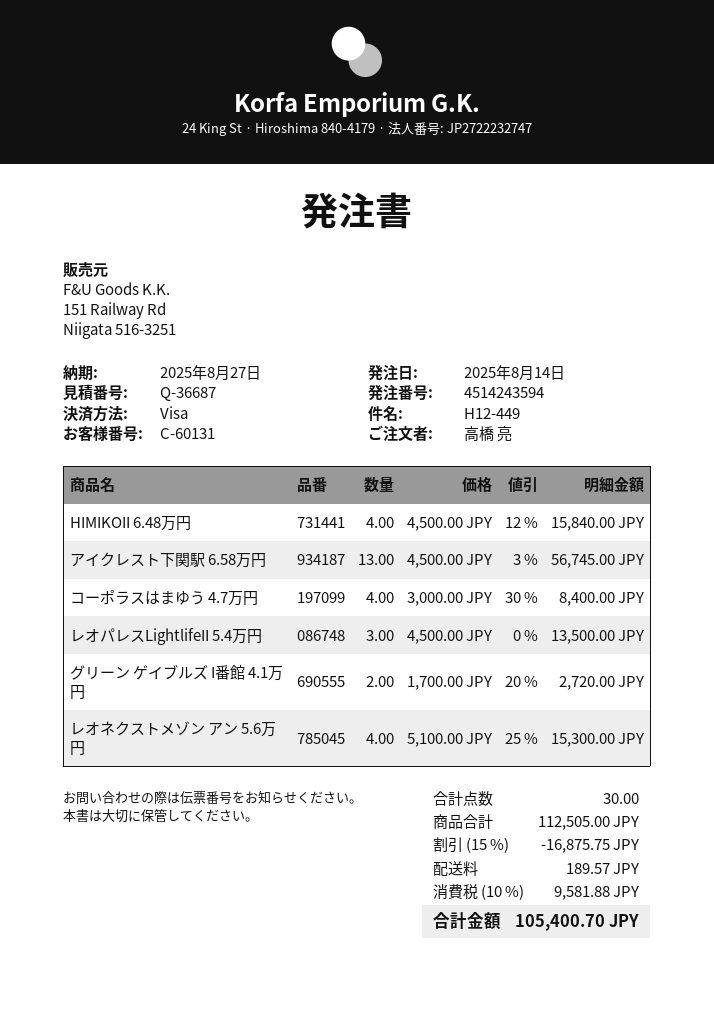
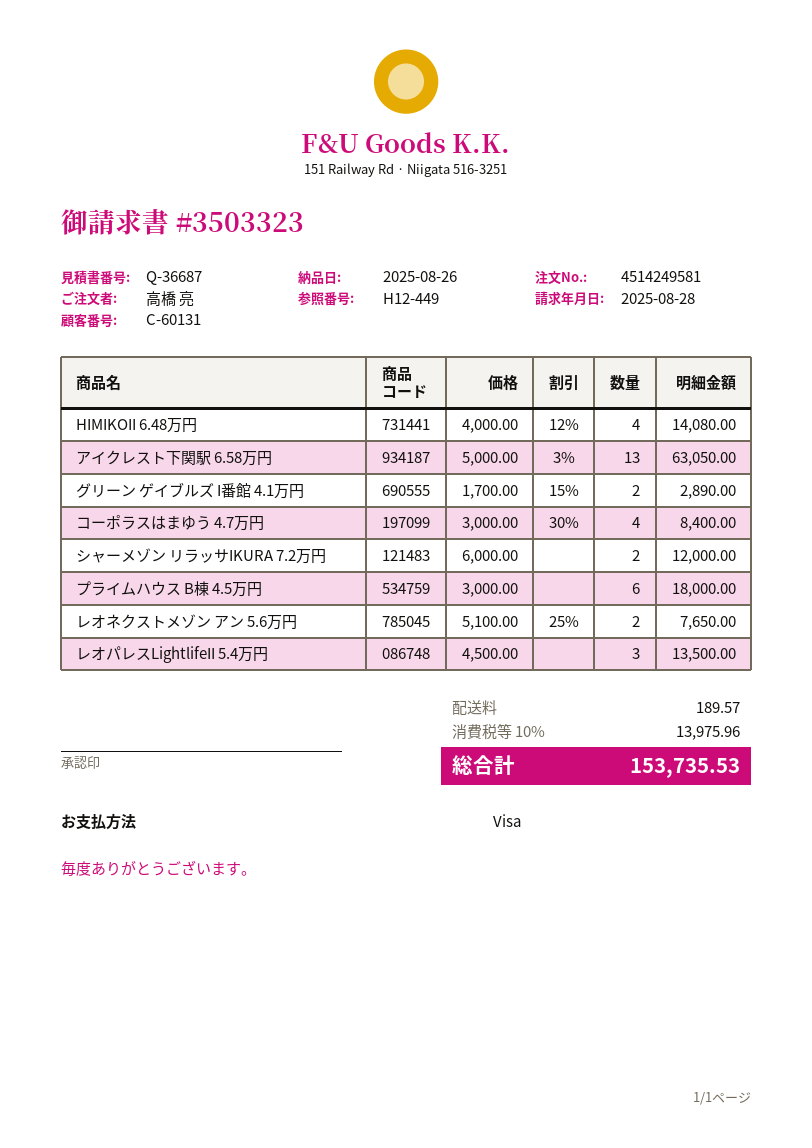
order number: 4514243594 -> 4514249581
delivery date: 2025-08-27 -> 2025-08-26
HIMIKOII 6.48万円: 4 x 4500.00 - 12% = 15840.00 -> 4 x 4000.00 - 12% = 14080.00
アイクレスト下関駅 6.58万円: 13 x 4500.00 - 3% = 56745.00 -> 13 x 5000.00 - 3% = 63050.00
グリーン ゲイブルズ I番館 4.1万円: 2 x 1700.00 - 20% = 2720.00 -> 2 x 1700.00 - 15% = 2890.00
レオネクストメゾン アン 5.6万円: 4 x 5100.00 - 25% = 15300.00 -> 2 x 5100.00 - 25% = 7650.00
シャーメゾン リラッサIKURA 7.2万円: none -> 2 x 6000.00 = 12000.00
プライムハウス B棟 4.5万円: none -> 6 x 3000.00 = 18000.00
discount: 15% = 16875.75 -> none
tax: 10% = 9581.88 -> 10% = 13975.96
total: 105400.70 -> 153735.53

